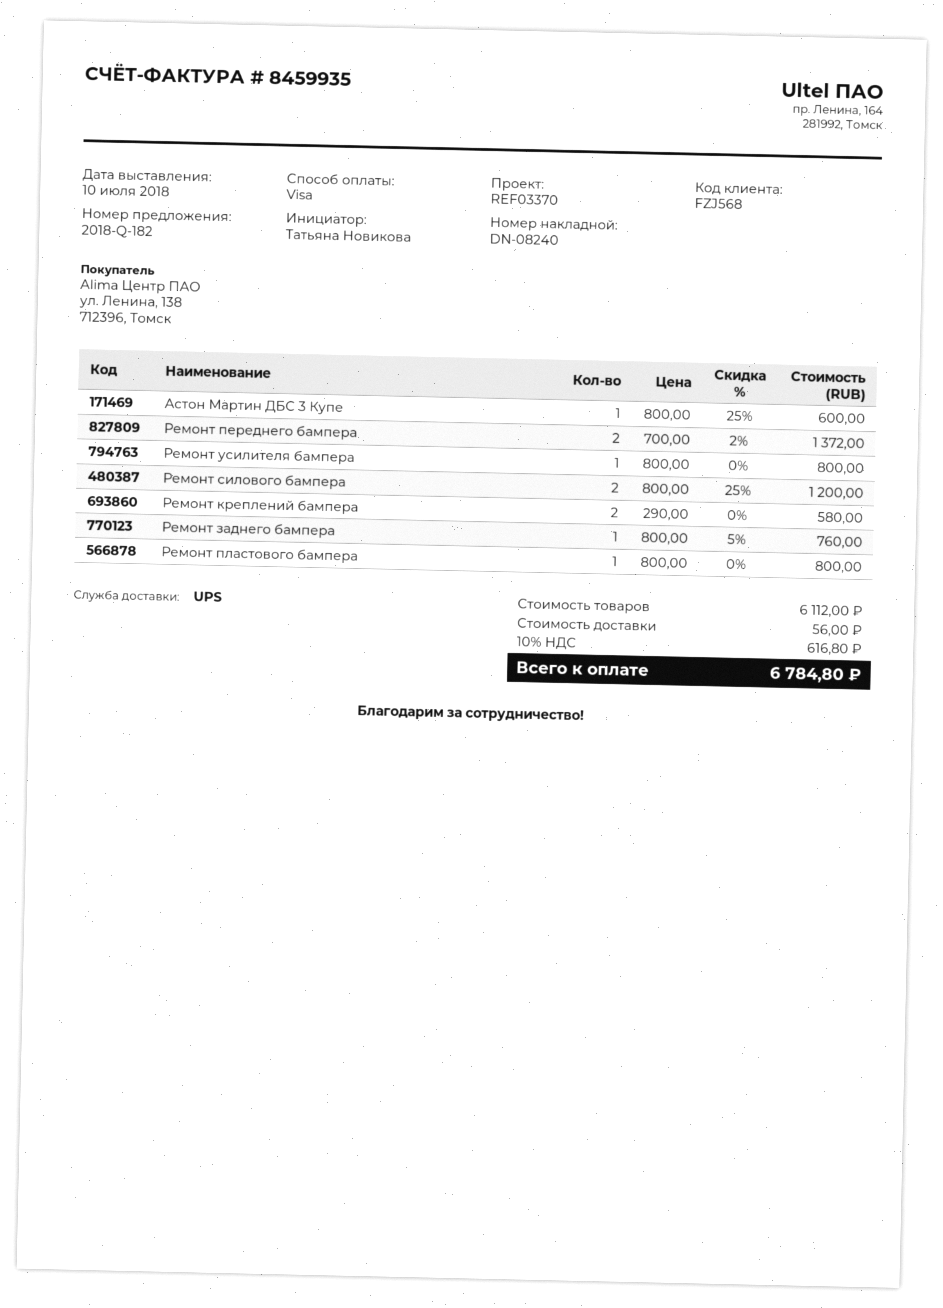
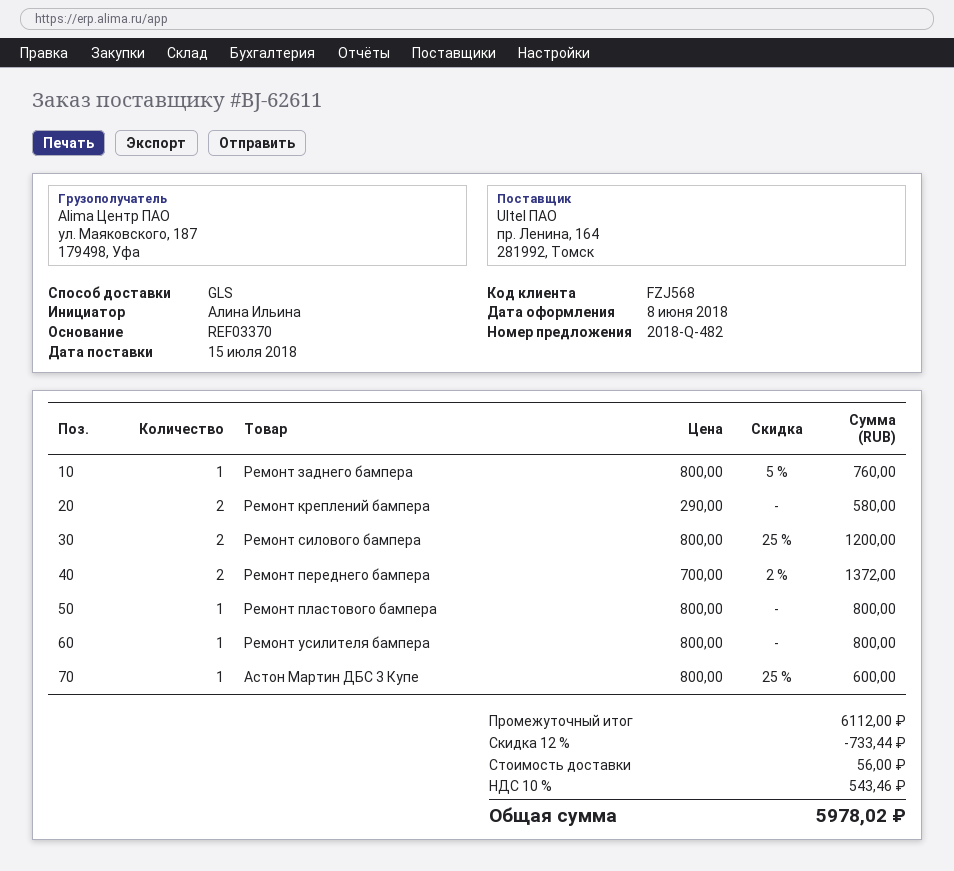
quote number: 2018-Q-182 -> 2018-Q-482
ordered by: Татьяна Новикова -> Алина Ильина
shipping method: UPS -> GLS
discount: none -> 12% = 733.44
tax: 10% = 616.80 -> 10% = 543.46
total: 6784.80 -> 5978.02

